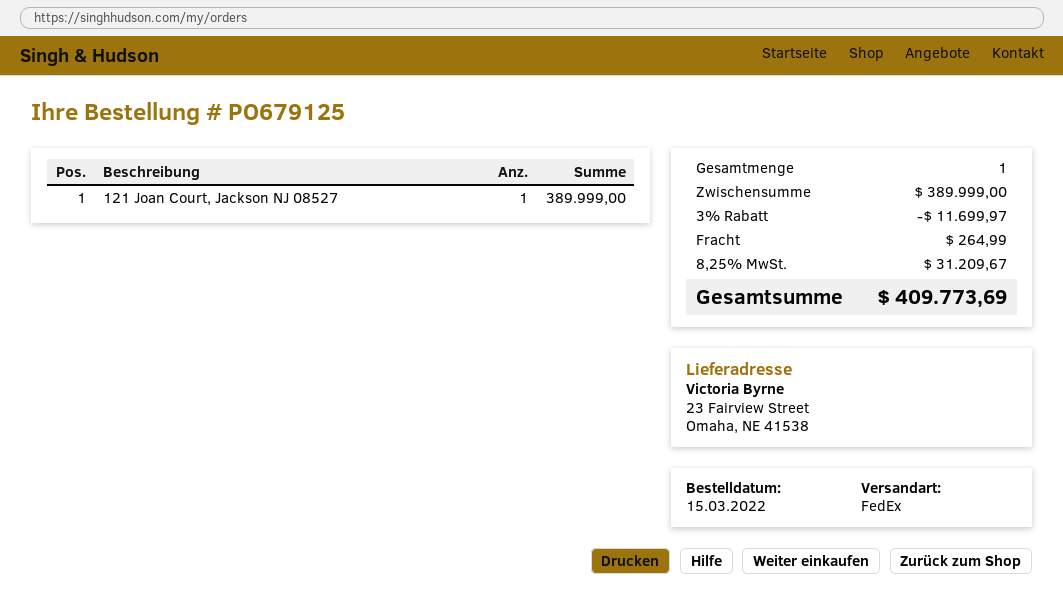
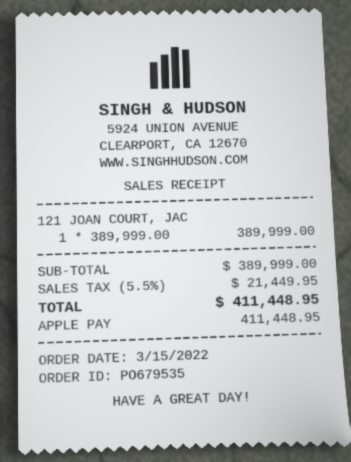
order number: PO679125 -> PO679535
discount: 3% = 11699.97 -> none
shipping: 264.99 -> none
tax: 8.25% = 31209.67 -> 5.5% = 21449.95
total: 409773.69 -> 411448.95

